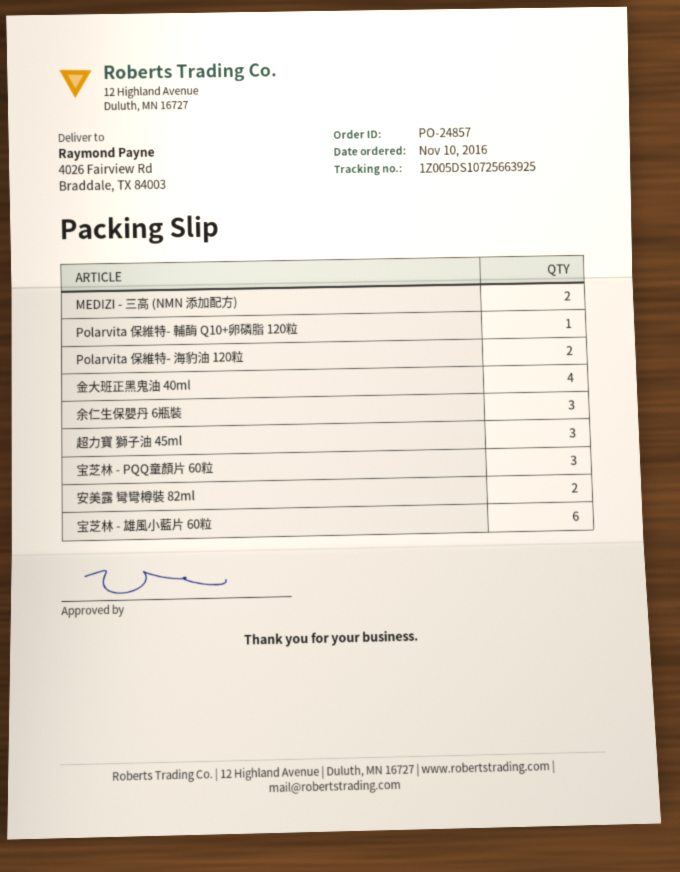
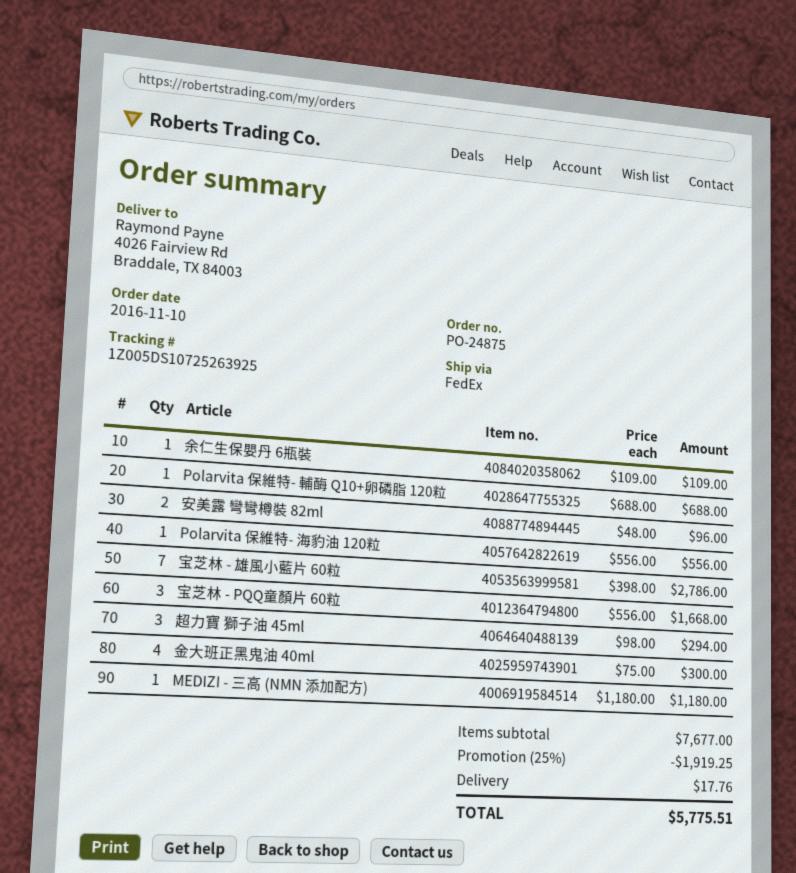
order number: PO-24857 -> PO-24875
tracking number: 1Z005DS10725663925 -> 1Z005DS10725263925
MEDIZI - 三高 (NMN 添加配方): 2 -> 1
Polarvita 保維特- 海豹油 120粒: 2 -> 1
余仁生保嬰丹 6瓶裝: 3 -> 1
宝芝林 - 雄風小藍片 60粒: 6 -> 7

